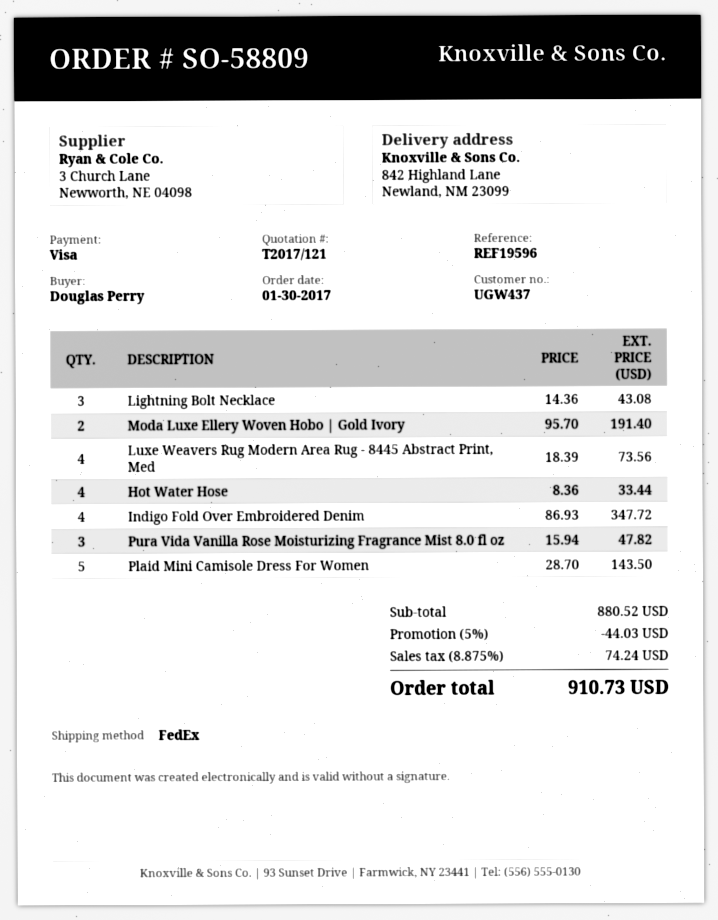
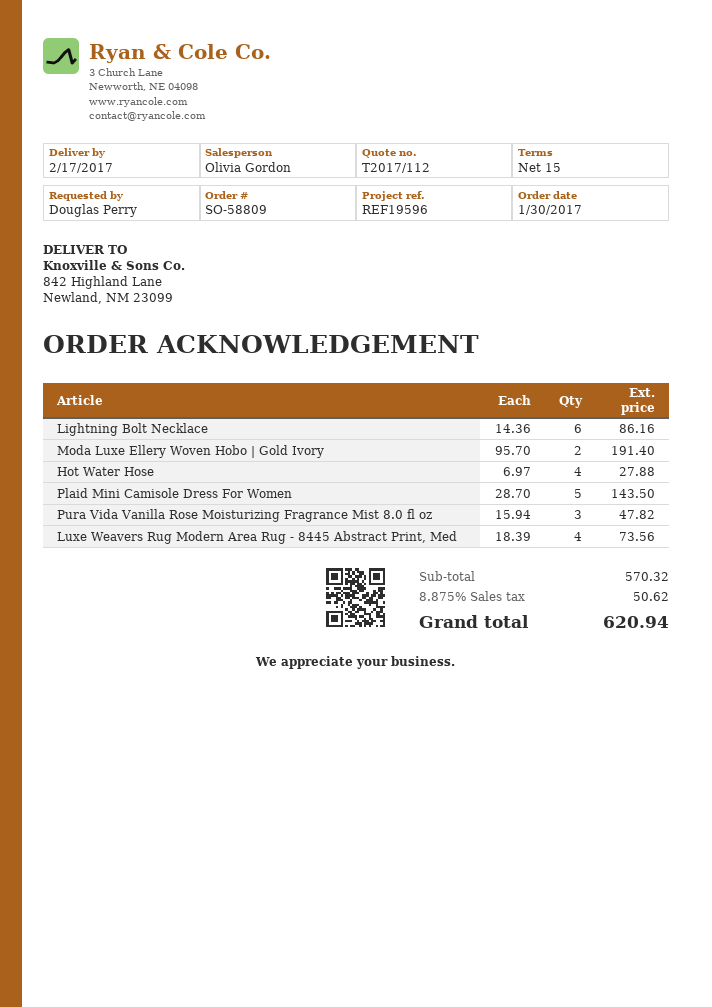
quote number: T2017/121 -> T2017/112
Lightning Bolt Necklace: 3 x 14.36 = 43.08 -> 6 x 14.36 = 86.16
Hot Water Hose: 4 x 8.36 = 33.44 -> 4 x 6.97 = 27.88
Indigo Fold Over Embroidered Denim: 4 x 86.93 = 347.72 -> none
subtotal: 880.52 -> 570.32
discount: 5% = 44.03 -> none
tax: 8.875% = 74.24 -> 8.875% = 50.62
total: 910.73 -> 620.94

